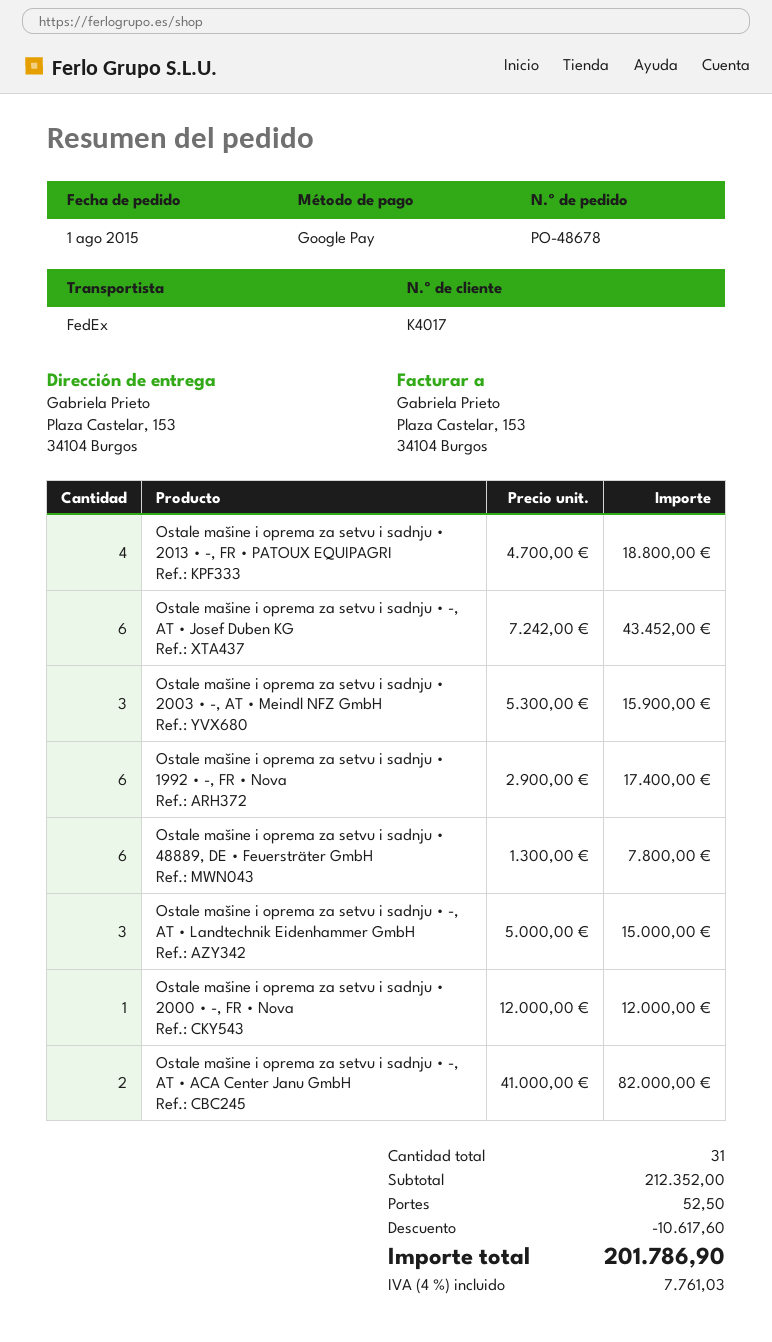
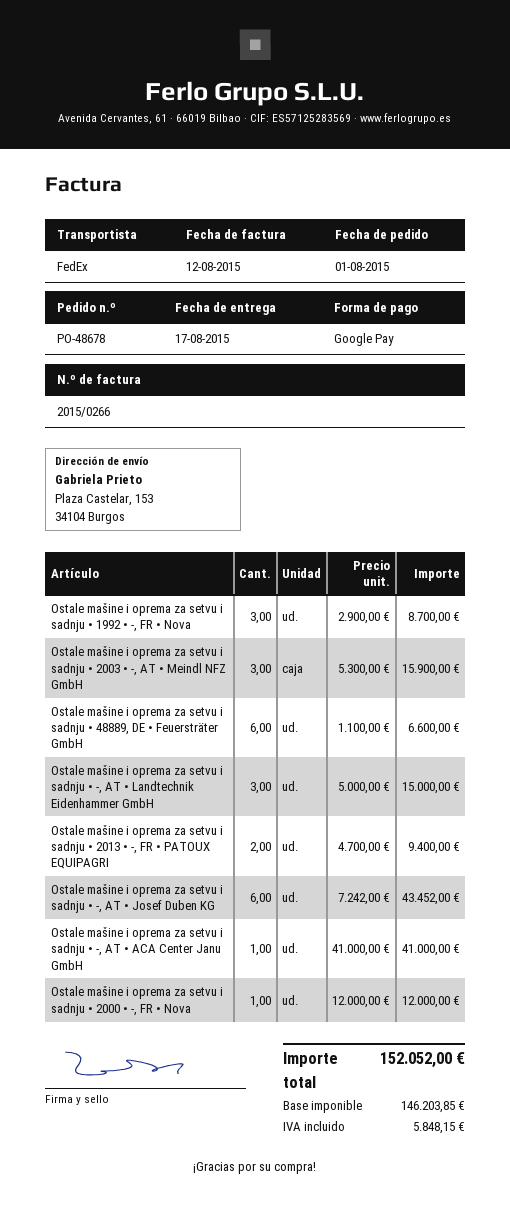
Ostale mašine i oprema za setvu i sadnju • 2013 • -, FR • PATOUX EQUIPAGRI: 4 x 4700.00 = 18800.00 -> 2 x 4700.00 = 9400.00
Ostale mašine i oprema za setvu i sadnju • 1992 • -, FR • Nova: 6 x 2900.00 = 17400.00 -> 3 x 2900.00 = 8700.00
Ostale mašine i oprema za setvu i sadnju • 48889, DE • Feuersträter GmbH: 6 x 1300.00 = 7800.00 -> 6 x 1100.00 = 6600.00
Ostale mašine i oprema za setvu i sadnju • -, AT • ACA Center Janu GmbH: 2 x 41000.00 = 82000.00 -> 1 x 41000.00 = 41000.00
discount: 10617.60 -> none
shipping: 52.50 -> none
tax: 7761.03 -> 5848.15
total: 201786.90 -> 152052.00

